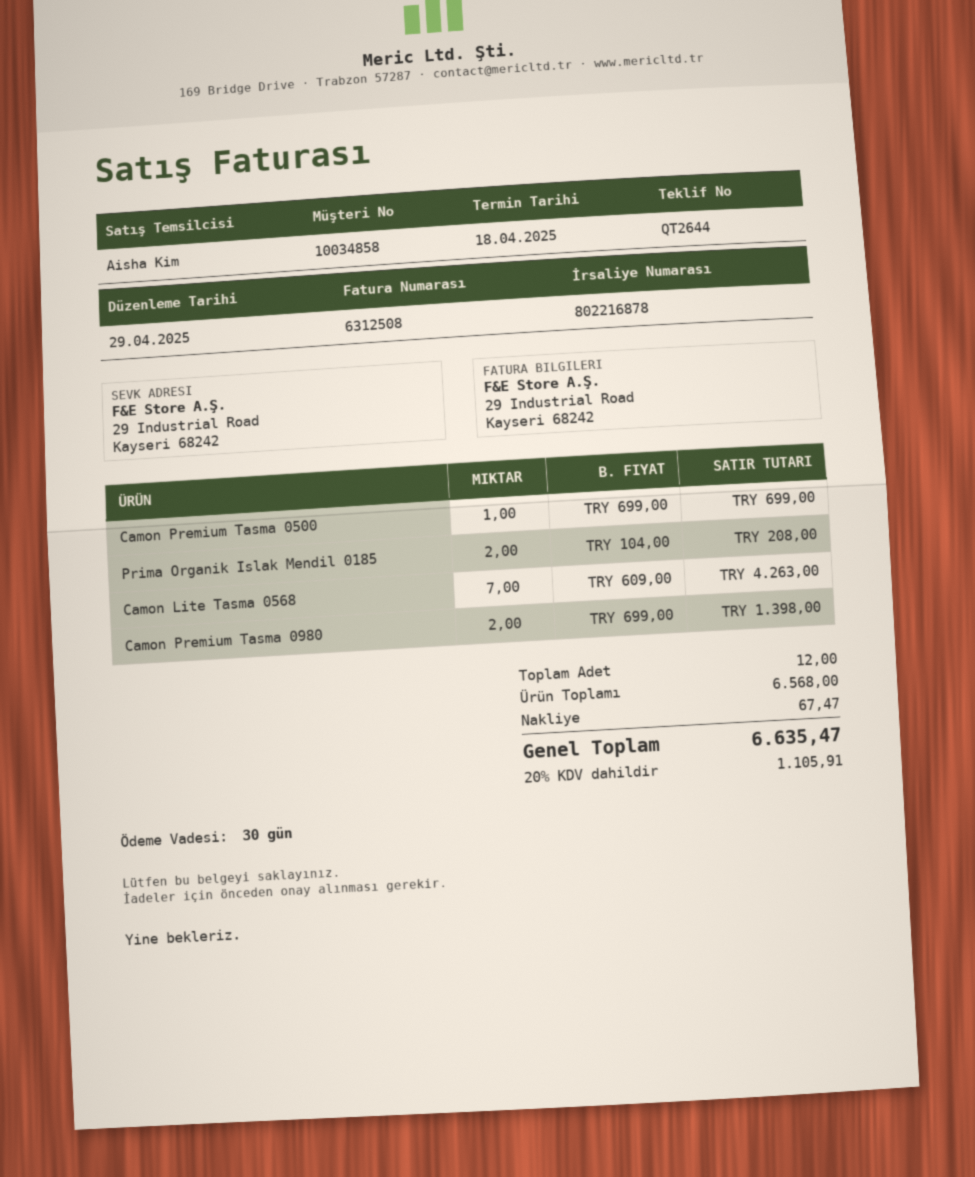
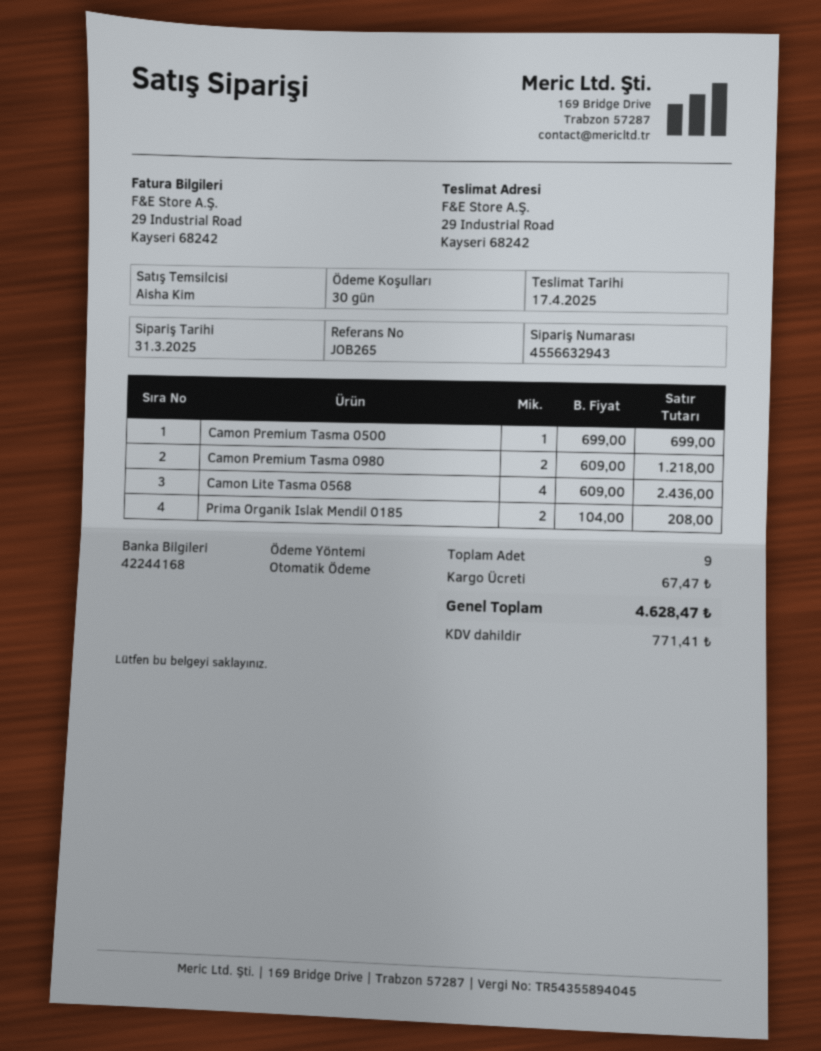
delivery date: 2025-04-18 -> 2025-04-17
Camon Lite Tasma 0568: 7 x 609.00 = 4263.00 -> 4 x 609.00 = 2436.00
Camon Premium Tasma 0980: 2 x 699.00 = 1398.00 -> 2 x 609.00 = 1218.00
total quantity: 12 -> 9
tax: 1105.91 -> 771.41
total: 6635.47 -> 4628.47

